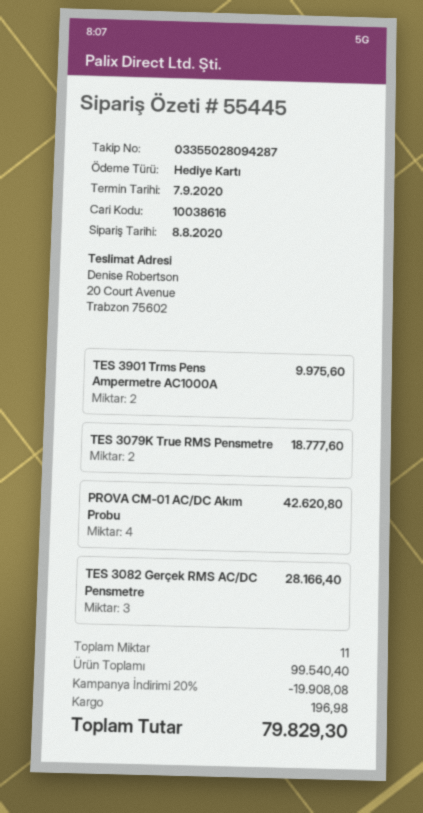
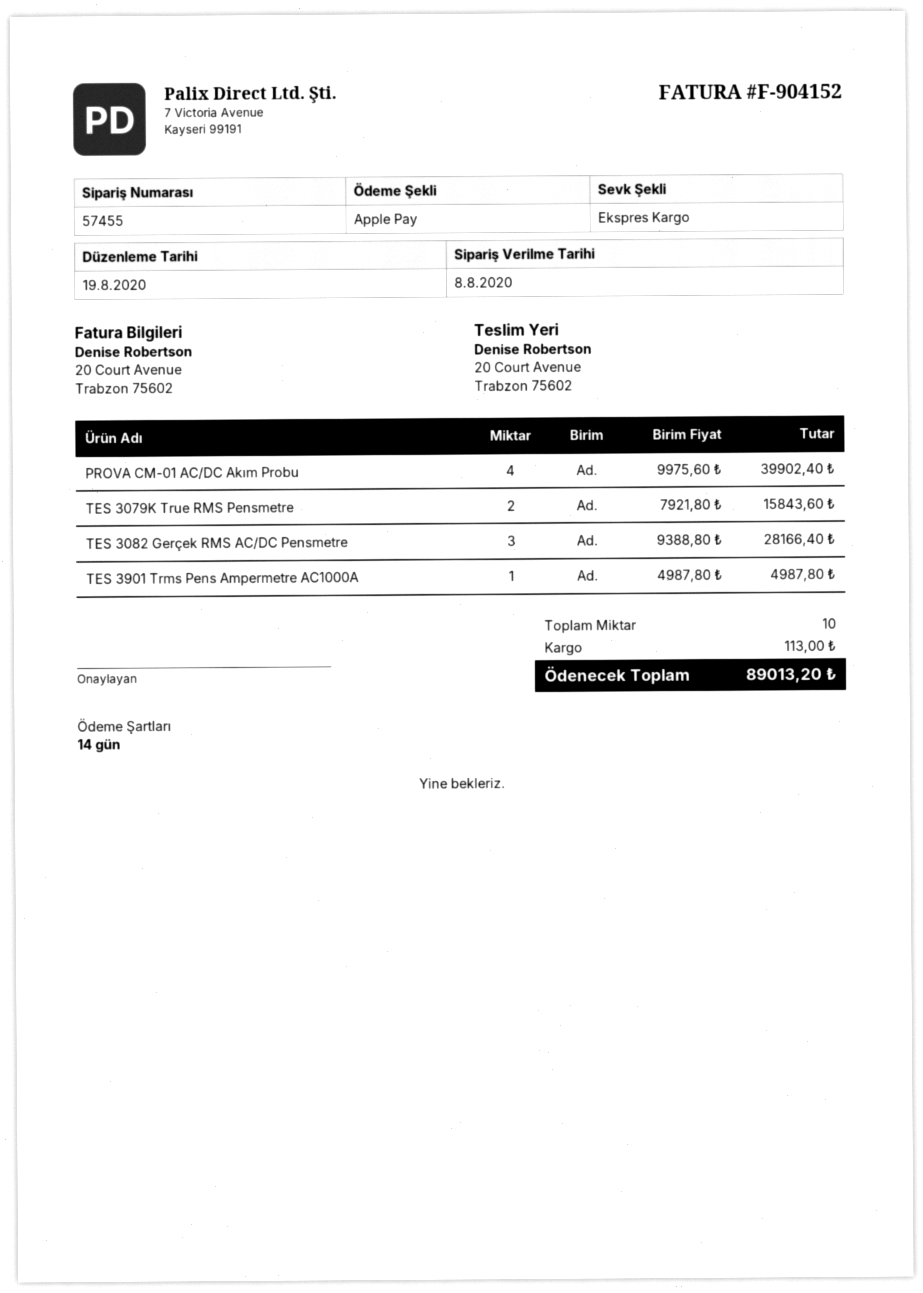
order number: 55445 -> 57455
payment method: gift card -> Apple Pay
TES 3901 Trms Pens Ampermetre AC1000A: 2 for 9975.60 -> 1 for 4987.80
TES 3079K True RMS Pensmetre: 2 for 18777.60 -> 2 for 15843.60
PROVA CM-01 AC/DC Akım Probu: 4 for 42620.80 -> 4 for 39902.40
total quantity: 11 -> 10
discount: 20% = 19908.08 -> none
shipping: 196.98 -> 113.00
total: 79829.30 -> 89013.20

